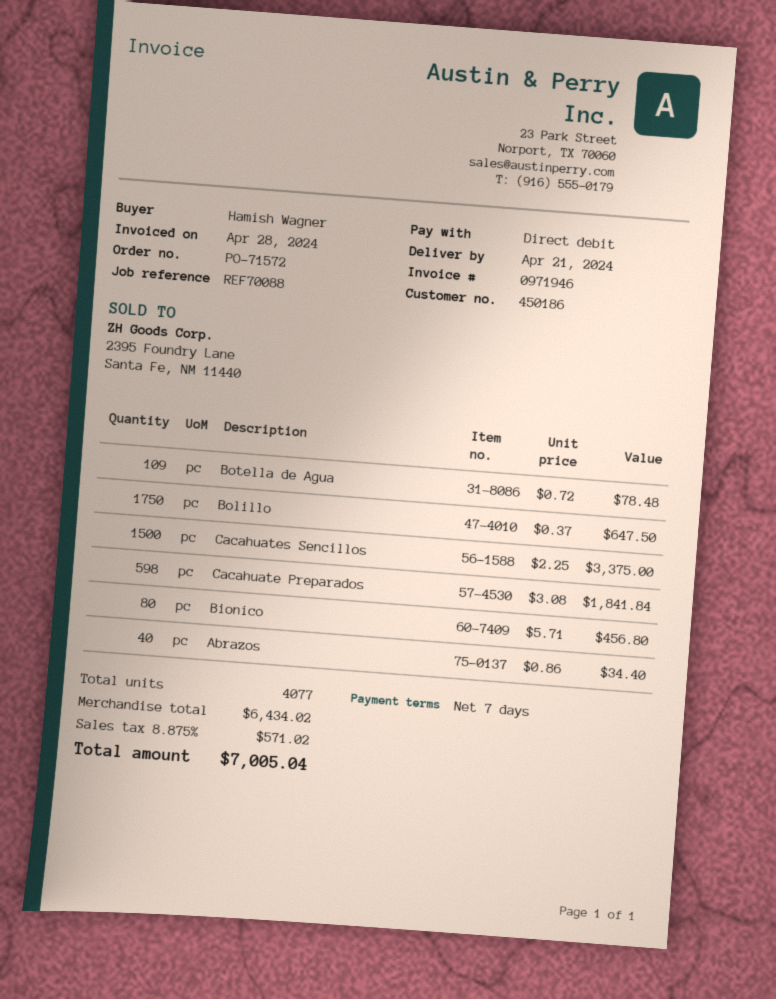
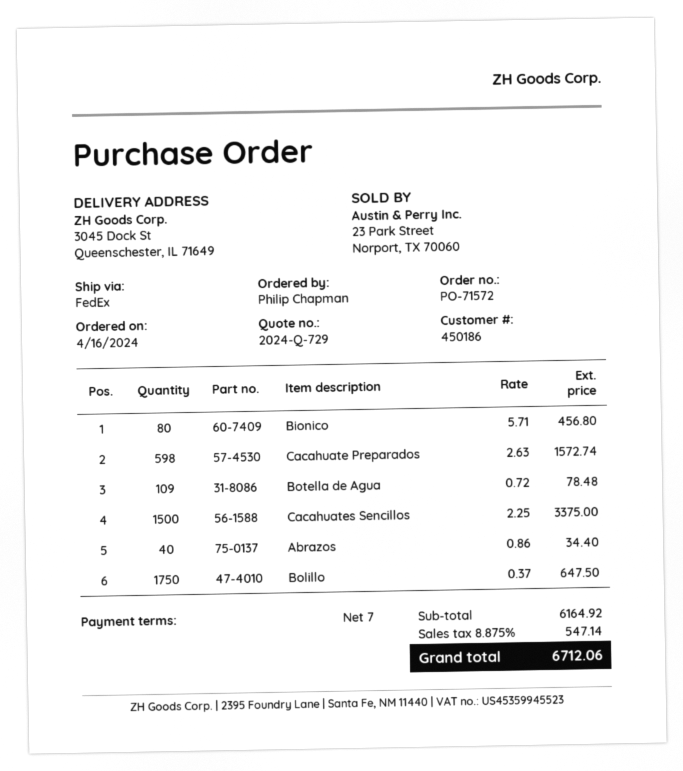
ordered by: Hamish Wagner -> Philip Chapman
Cacahuate Preparados: 598 x 3.08 = 1841.84 -> 598 x 2.63 = 1572.74
subtotal: 6434.02 -> 6164.92
tax: 8.875% = 571.02 -> 8.875% = 547.14
total: 7005.04 -> 6712.06

